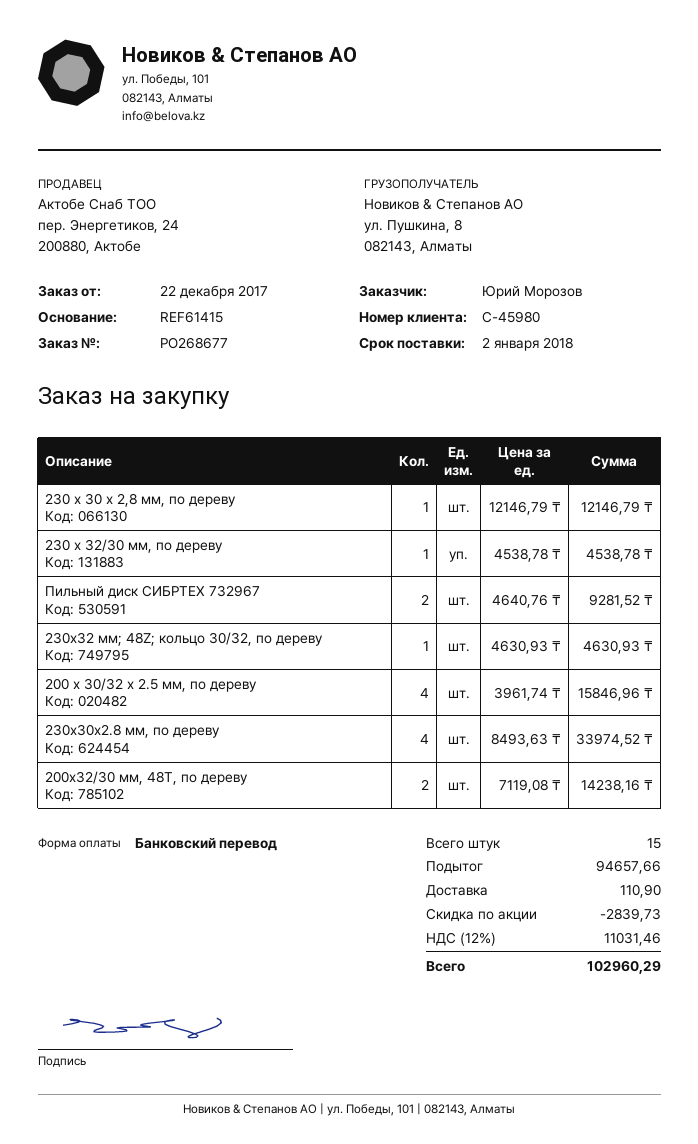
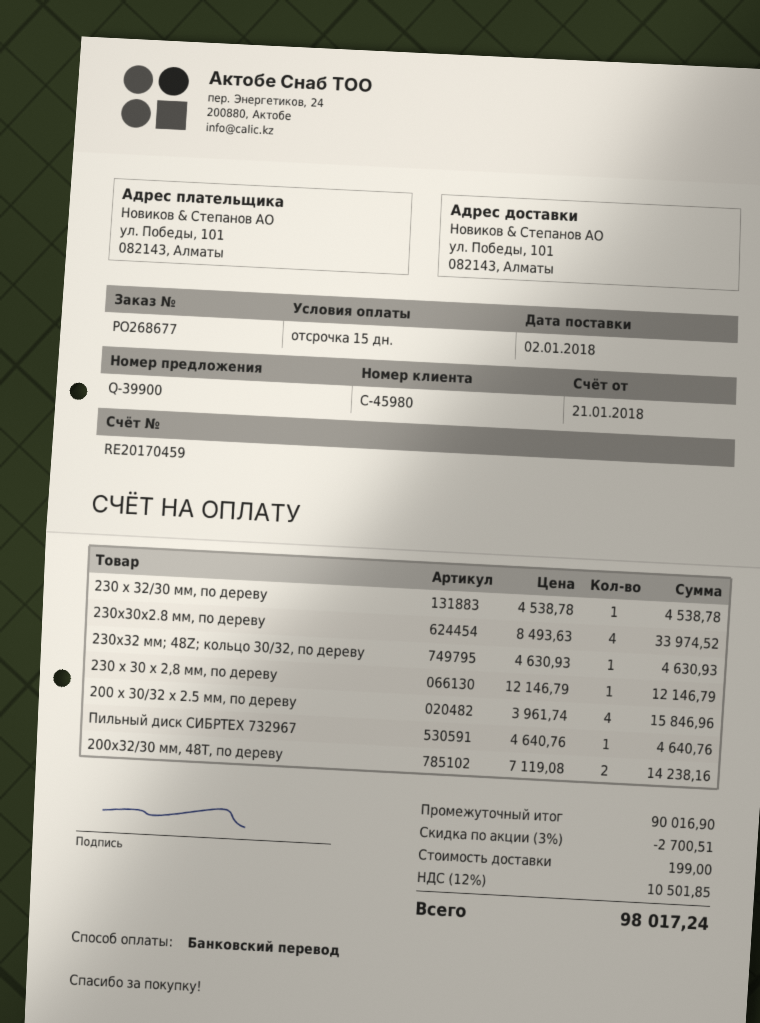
ship to: ул. Пушкина, 8, 082143, Алматы -> ул. Победы, 101, 082143, Алматы
Пильный диск СИБРТЕХ 732967: 2 x 4640.76 = 9281.52 -> 1 x 4640.76 = 4640.76
subtotal: 94657.66 -> 90016.90
discount: 2839.73 -> 2700.51
shipping: 110.90 -> 199.00
tax: 12% = 11031.46 -> 12% = 10501.85
total: 102960.29 -> 98017.24

